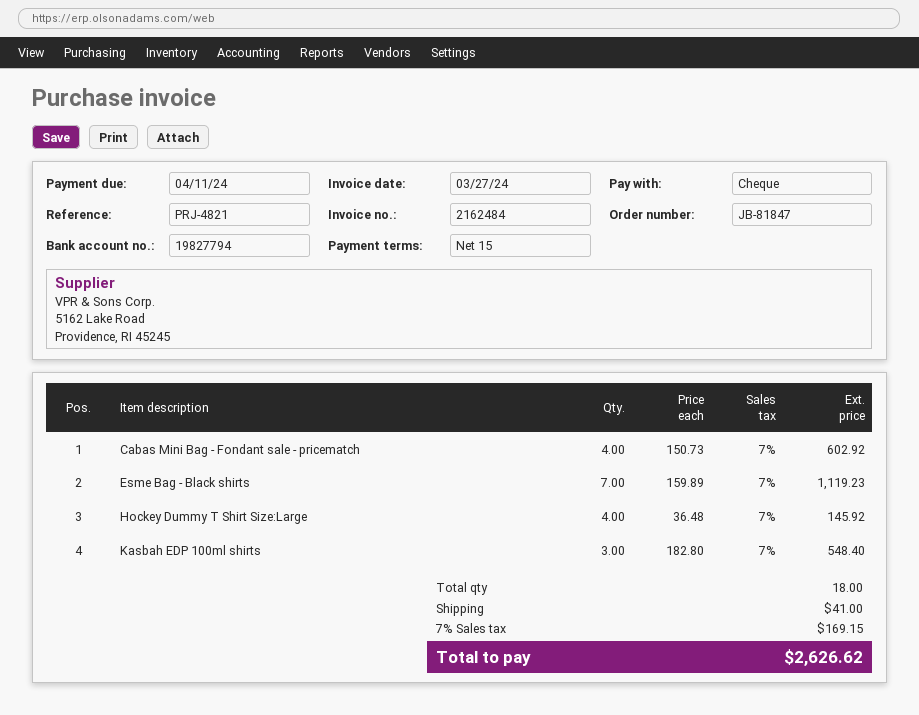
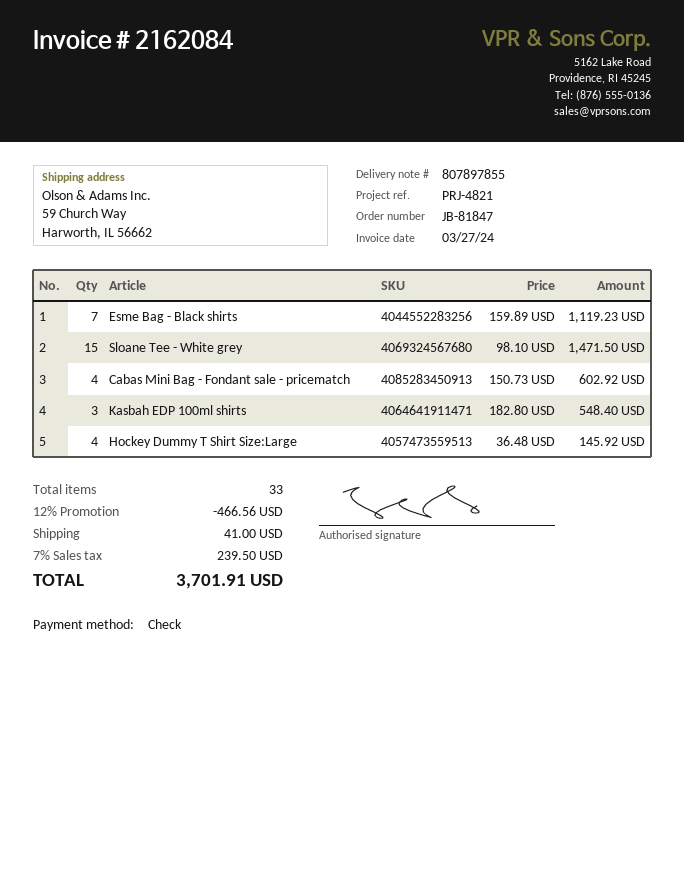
invoice number: 2162484 -> 2162084
Sloane Tee - White grey: none -> 15 x 98.10 = 1471.50
total quantity: 18 -> 33
discount: none -> 12% = 466.56
tax: 7% = 169.15 -> 7% = 239.50
total: 2626.62 -> 3701.91

